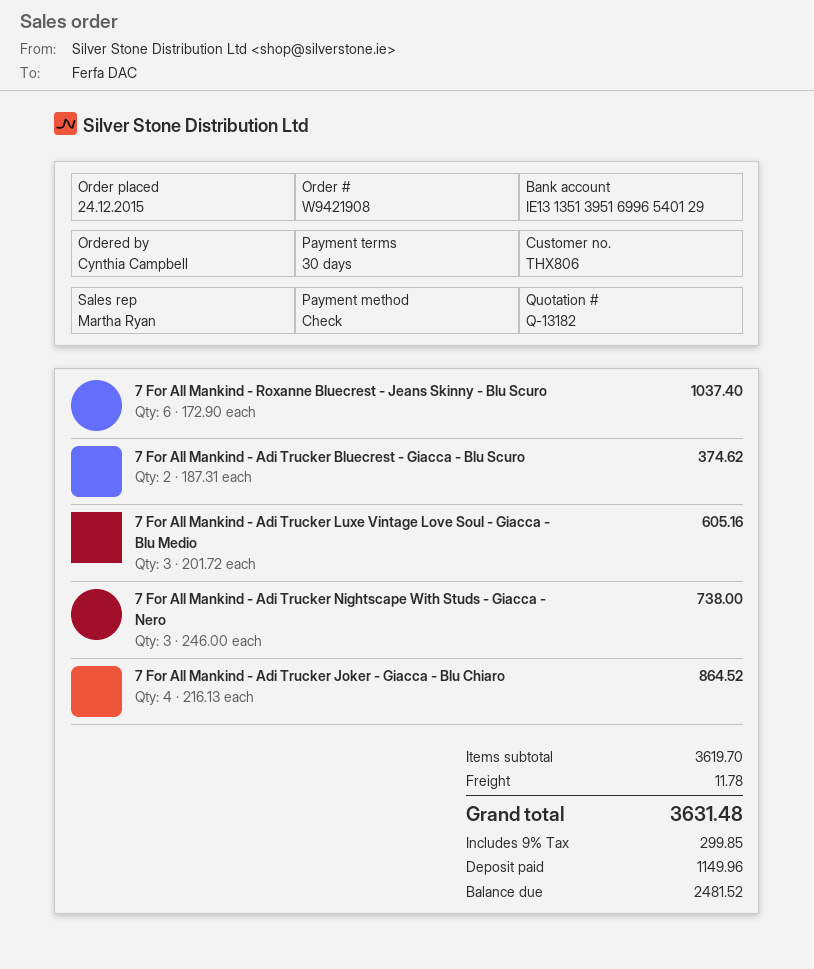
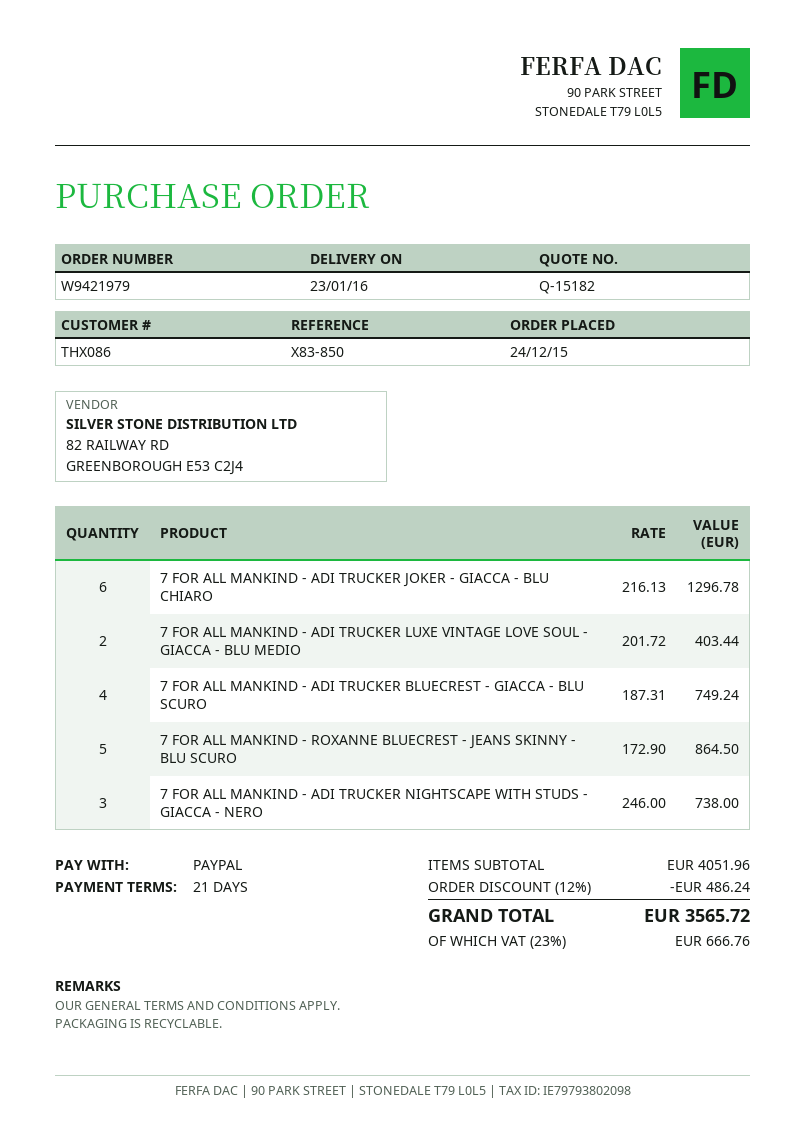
quote number: Q-13182 -> Q-15182
order number: W9421908 -> W9421979
payment terms: 30 days -> 21 days
customer number: THX806 -> THX086
payment method: cheque -> PayPal
7 For All Mankind - Roxanne Bluecrest - Jeans Skinny - Blu Scuro: 6 x 172.90 = 1037.40 -> 5 x 172.90 = 864.50
7 For All Mankind - Adi Trucker Bluecrest - Giacca - Blu Scuro: 2 x 187.31 = 374.62 -> 4 x 187.31 = 749.24
7 For All Mankind - Adi Trucker Luxe Vintage Love Soul - Giacca - Blu Medio: 3 x 201.72 = 605.16 -> 2 x 201.72 = 403.44
7 For All Mankind - Adi Trucker Joker - Giacca - Blu Chiaro: 4 x 216.13 = 864.52 -> 6 x 216.13 = 1296.78
subtotal: 3619.70 -> 4051.96
discount: none -> 12% = 486.24
shipping: 11.78 -> none
tax: 9% = 299.85 -> 23% = 666.76
total: 3631.48 -> 3565.72

